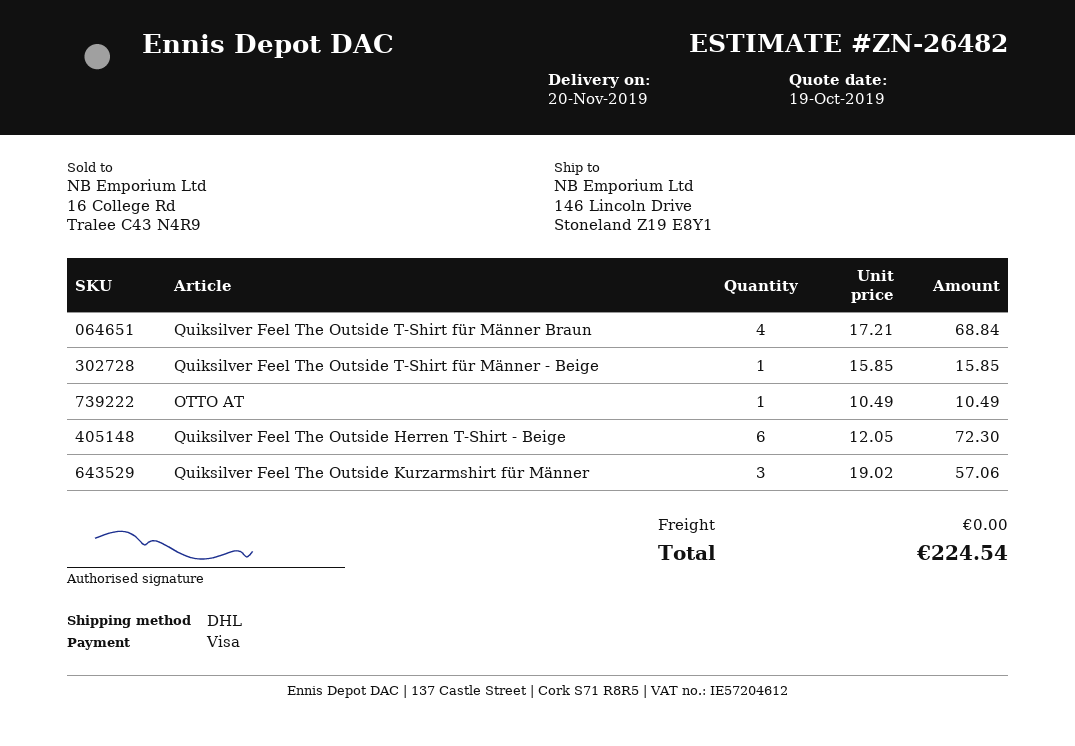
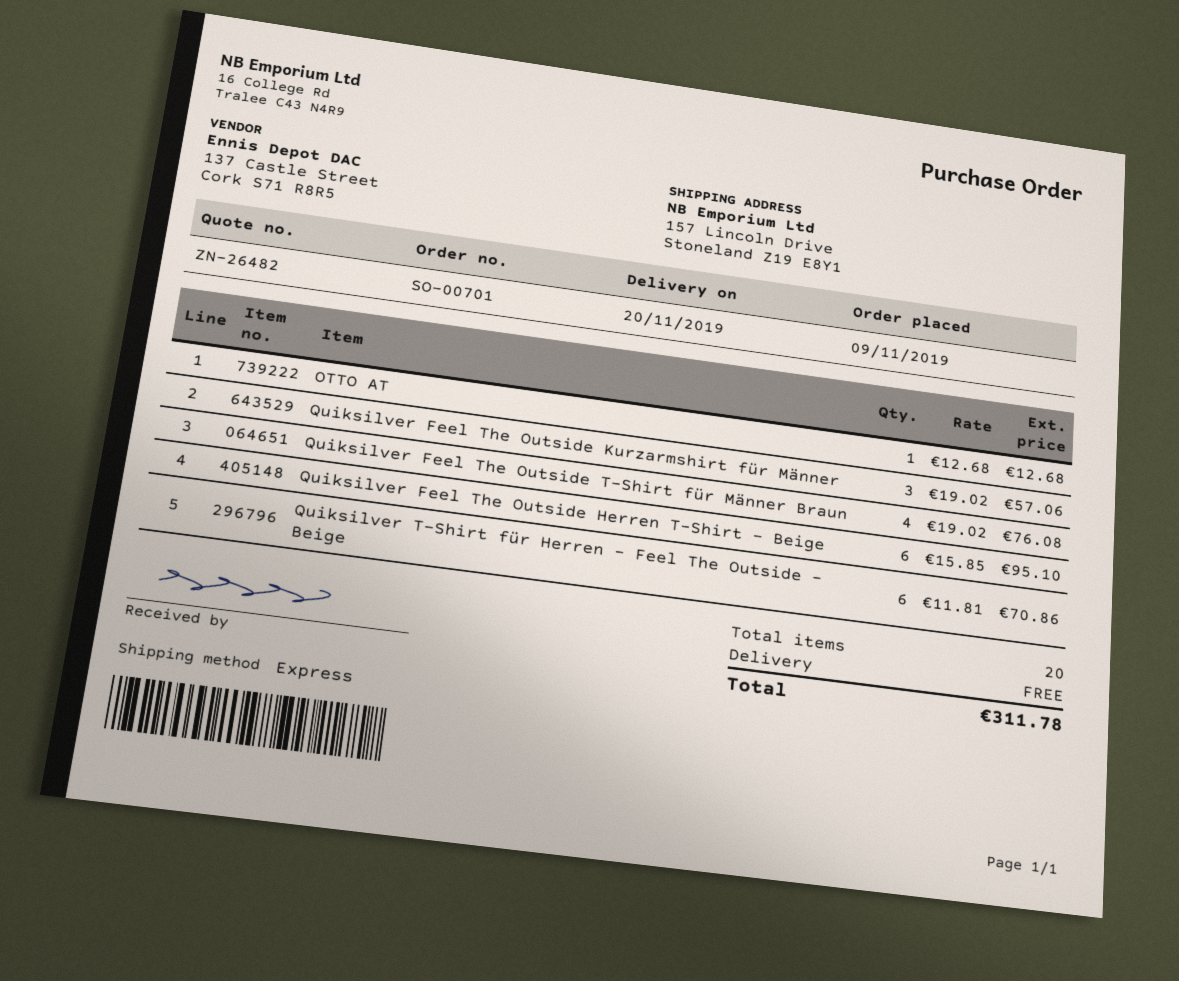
shipping method: DHL -> express
ship to: 146 Lincoln Drive, Stoneland Z19 E8Y1 -> 157 Lincoln Drive, Stoneland Z19 E8Y1
Quiksilver Feel The Outside T-Shirt für Männer Braun: 4 x 17.21 = 68.84 -> 4 x 19.02 = 76.08
Quiksilver Feel The Outside T-Shirt für Männer - Beige: 1 x 15.85 = 15.85 -> none
OTTO AT: 1 x 10.49 = 10.49 -> 1 x 12.68 = 12.68
Quiksilver Feel The Outside Herren T-Shirt - Beige: 6 x 12.05 = 72.30 -> 6 x 15.85 = 95.10
Quiksilver T-Shirt für Herren - Feel The Outside - Beige: none -> 6 x 11.81 = 70.86
total: 224.54 -> 311.78

